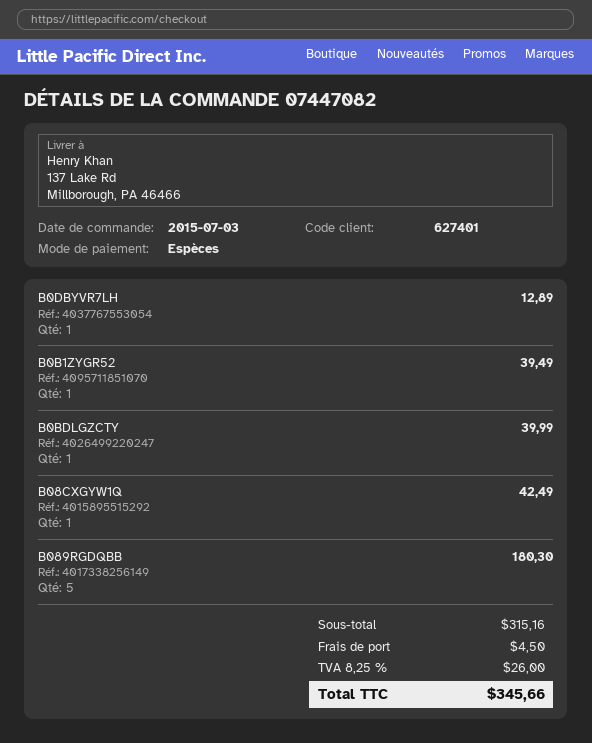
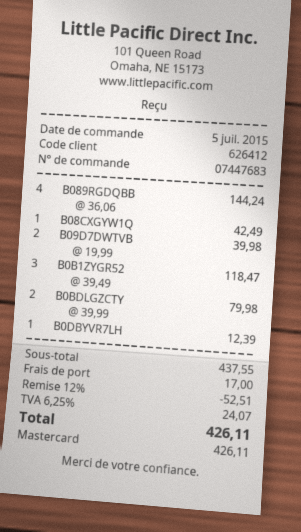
order number: 07447082 -> 07447683
order date: 2015-07-03 -> 2015-07-05
customer number: 627401 -> 626412
payment method: cash -> Mastercard
B0DBYVR7LH: 1 for 12.89 -> 1 for 12.39
B0B1ZYGR52: 1 for 39.49 -> 3 for 118.47
B0BDLGZCTY: 1 for 39.99 -> 2 for 79.98
B089RGDQBB: 5 for 180.30 -> 4 for 144.24
B09D7DWTVB: none -> 2 for 39.98
subtotal: 315.16 -> 437.55
discount: none -> 12% = 52.51
shipping: 4.50 -> 17.00
tax: 8.25% = 26.00 -> 6.25% = 24.07
total: 345.66 -> 426.11

